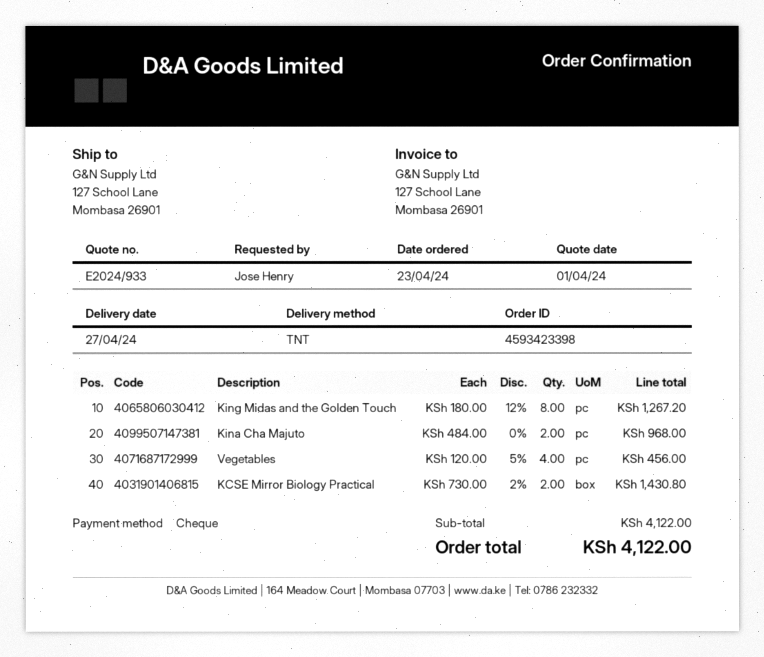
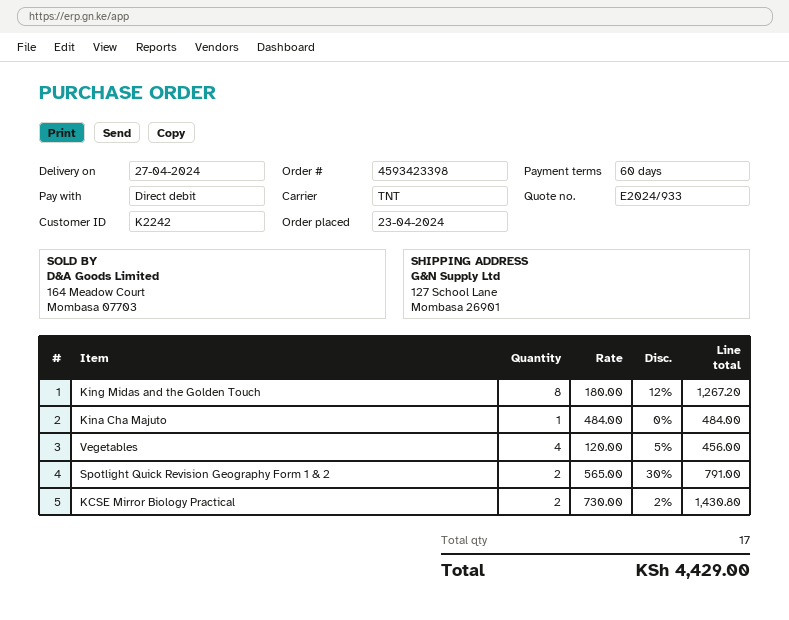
payment method: cheque -> direct debit
Kina Cha Majuto: 2 x 484.00 = 968.00 -> 1 x 484.00 = 484.00
Spotlight Quick Revision Geography Form 1 & 2: none -> 2 x 565.00 - 30% = 791.00
total: 4122.00 -> 4429.00

